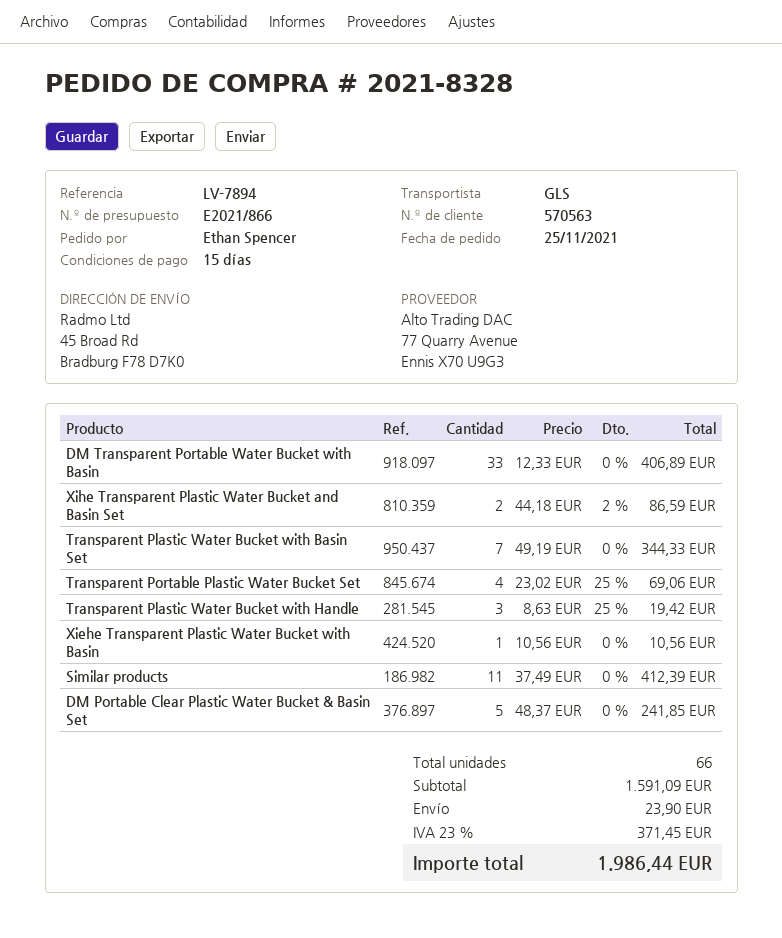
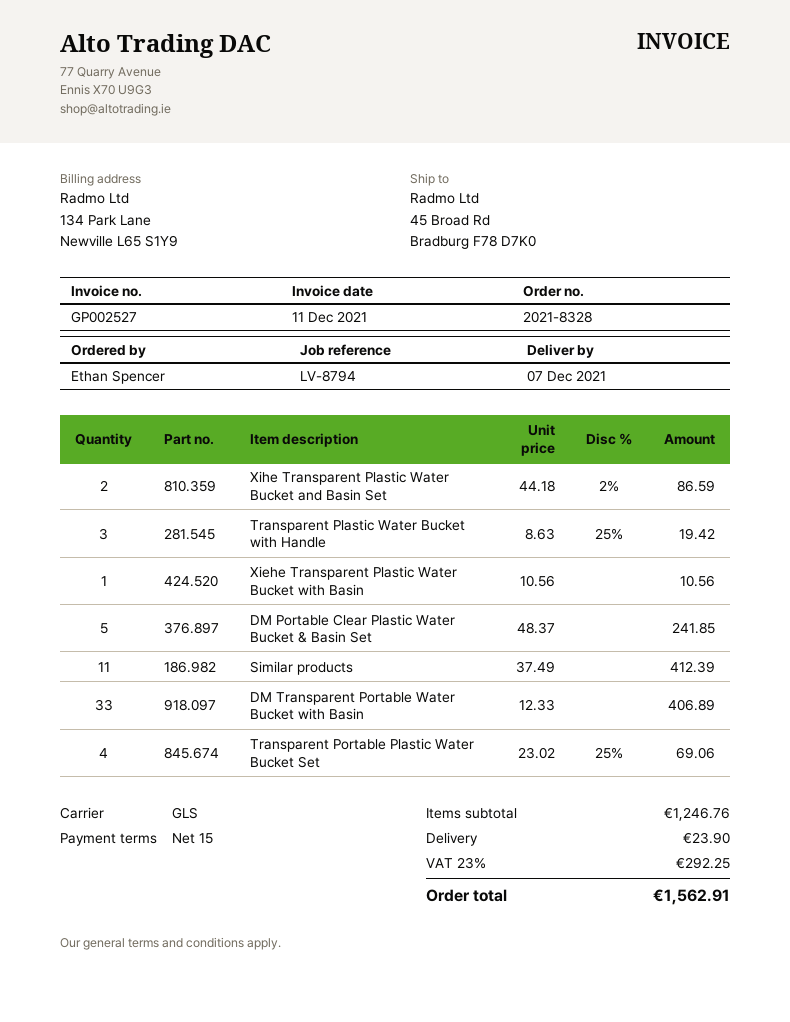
reference: LV-7894 -> LV-8794
Transparent Plastic Water Bucket with Basin Set: 7 x 49.19 = 344.33 -> none
subtotal: 1591.09 -> 1246.76
tax: 23% = 371.45 -> 23% = 292.25
total: 1986.44 -> 1562.91

